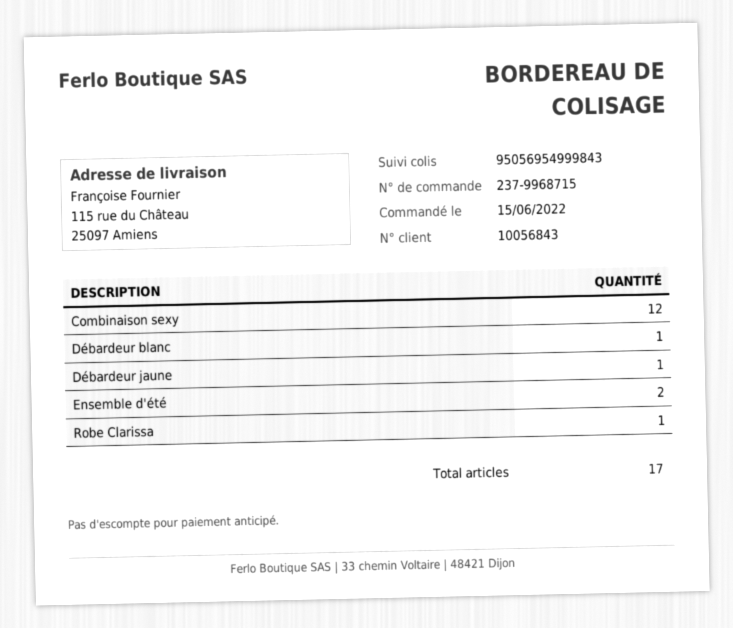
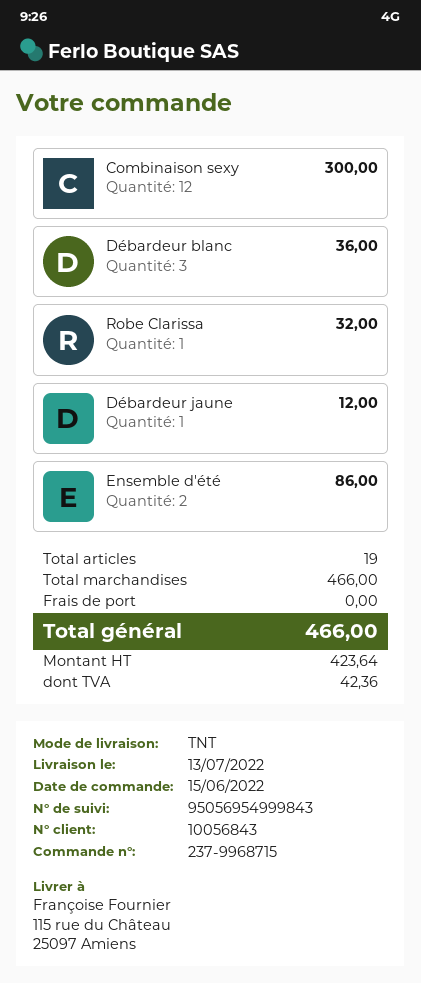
Débardeur blanc: 1 -> 3
total quantity: 17 -> 19

